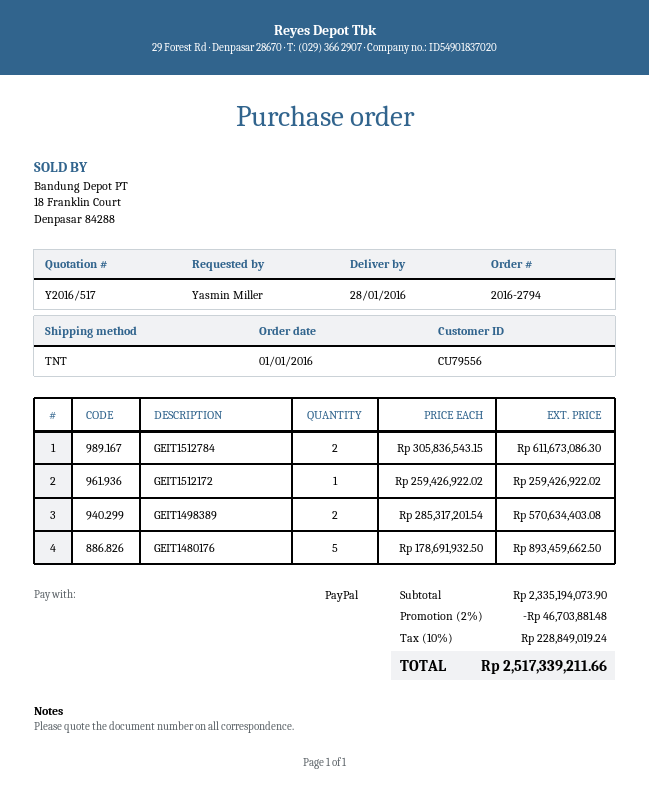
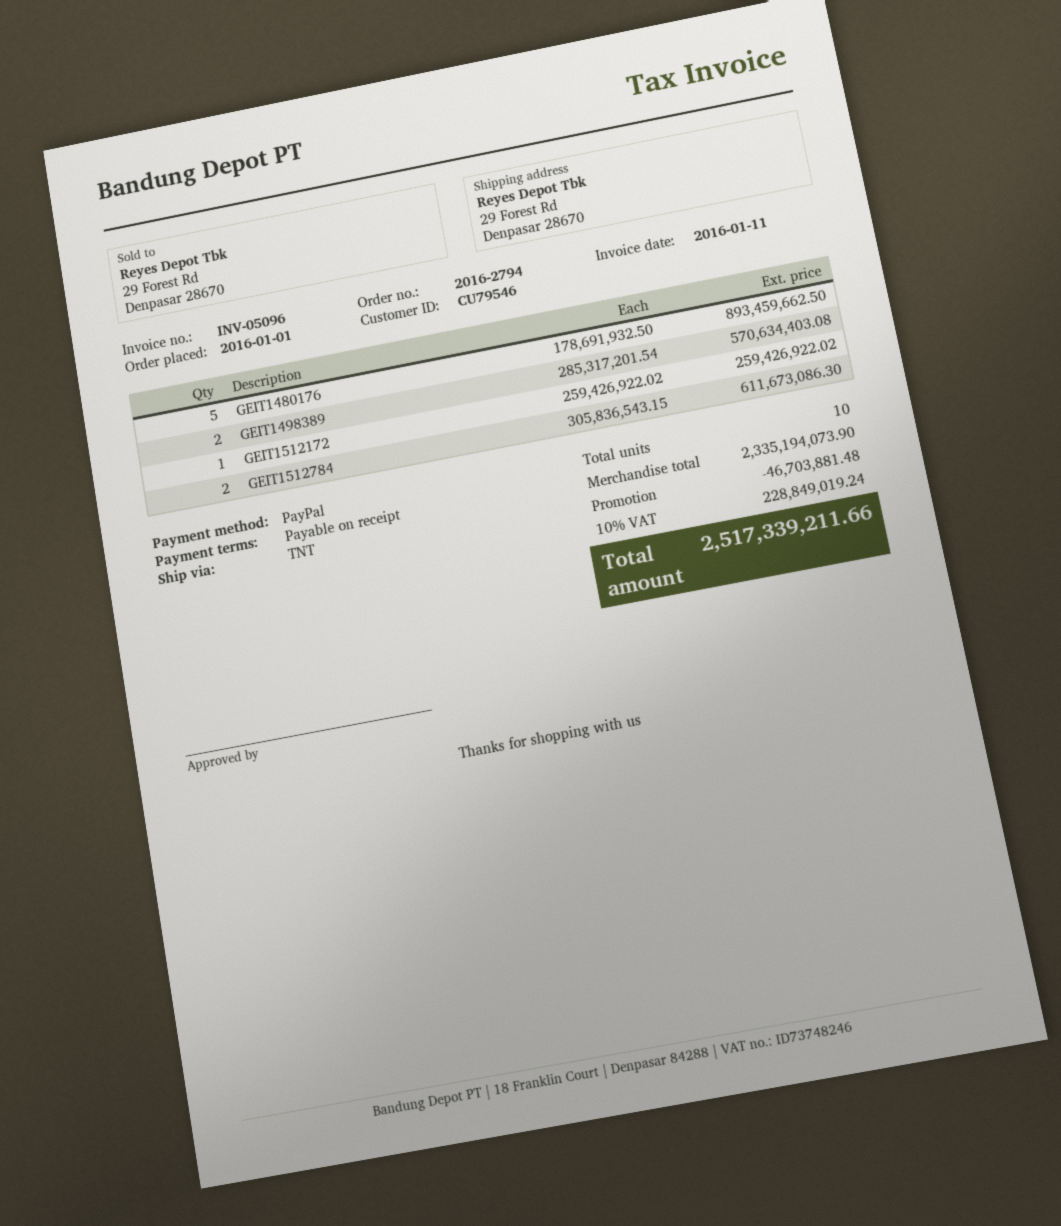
customer number: CU79556 -> CU79546

